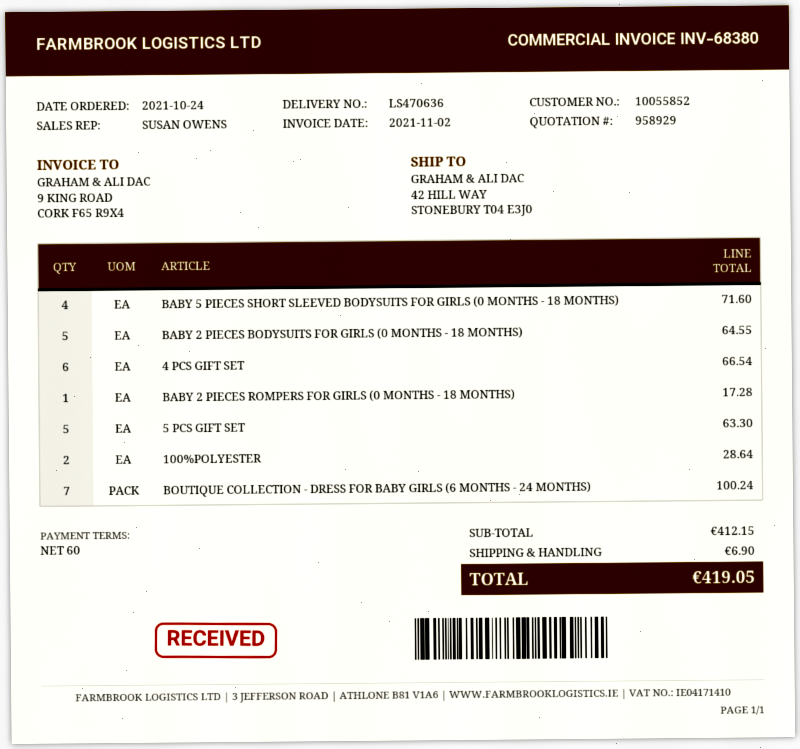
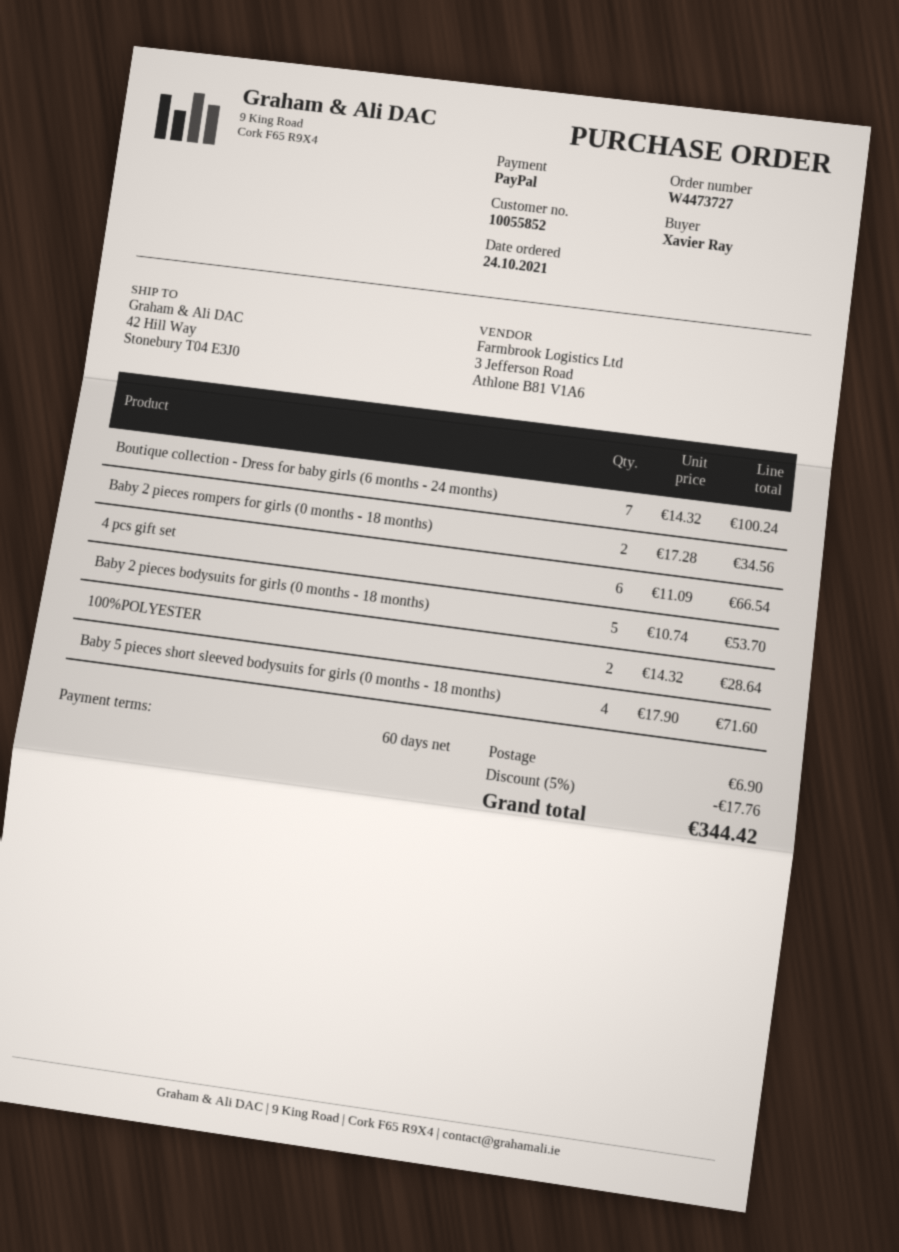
BABY 2 PIECES BODYSUITS FOR GIRLS (0 MONTHS - 18 MONTHS): 5 for 64.55 -> 5 for 53.70
BABY 2 PIECES ROMPERS FOR GIRLS (0 MONTHS - 18 MONTHS): 1 for 17.28 -> 2 for 34.56
5 PCS GIFT SET: 5 for 63.30 -> none
discount: none -> 5% = 17.76
total: 419.05 -> 344.42

